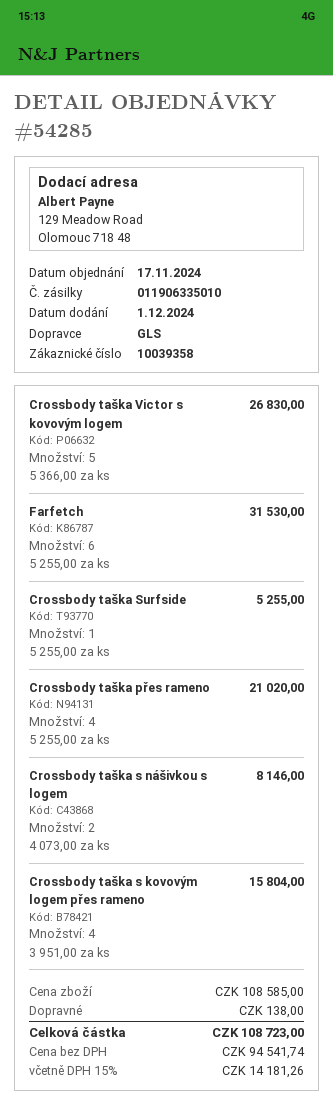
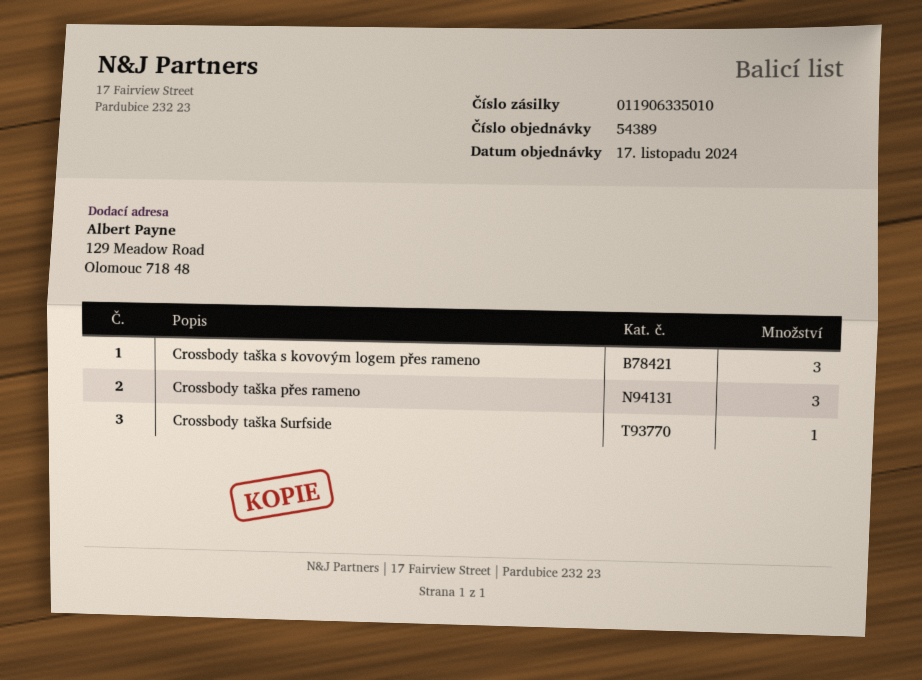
order number: 54285 -> 54389
Crossbody taška Victor s kovovým logem: 5 -> none
Farfetch: 6 -> none
Crossbody taška přes rameno: 4 -> 3
Crossbody taška s nášivkou s logem: 2 -> none
Crossbody taška s kovovým logem přes rameno: 4 -> 3

